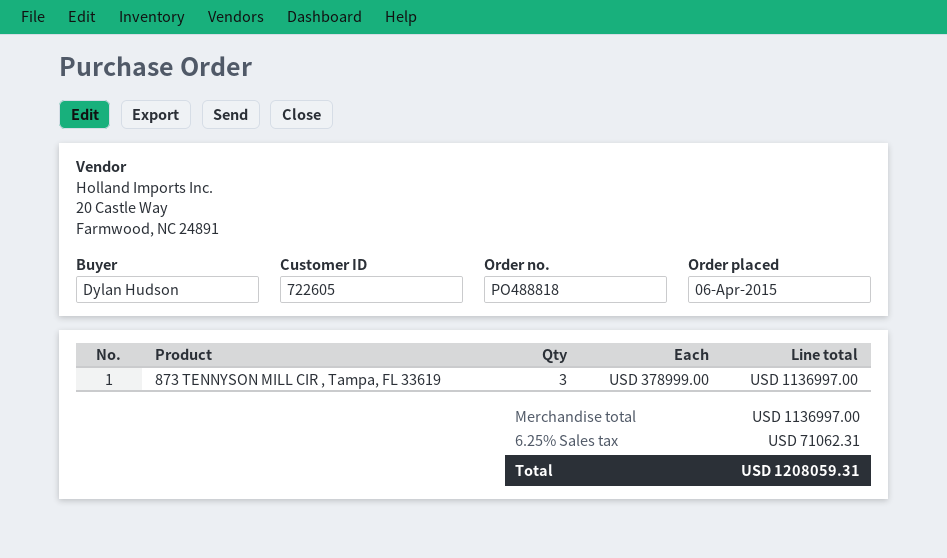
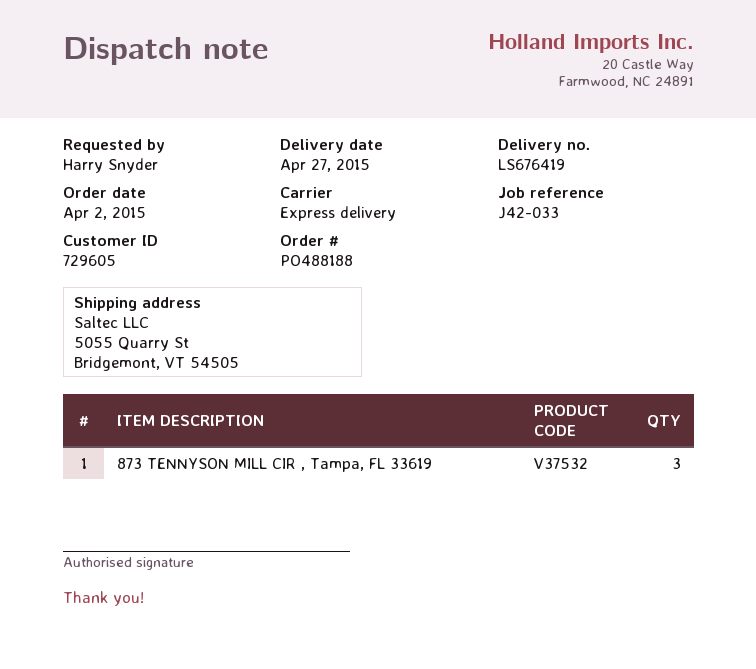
order number: PO488818 -> PO488188
order date: 2015-04-06 -> 2015-04-02
customer number: 722605 -> 729605
ordered by: Dylan Hudson -> Harry Snyder

